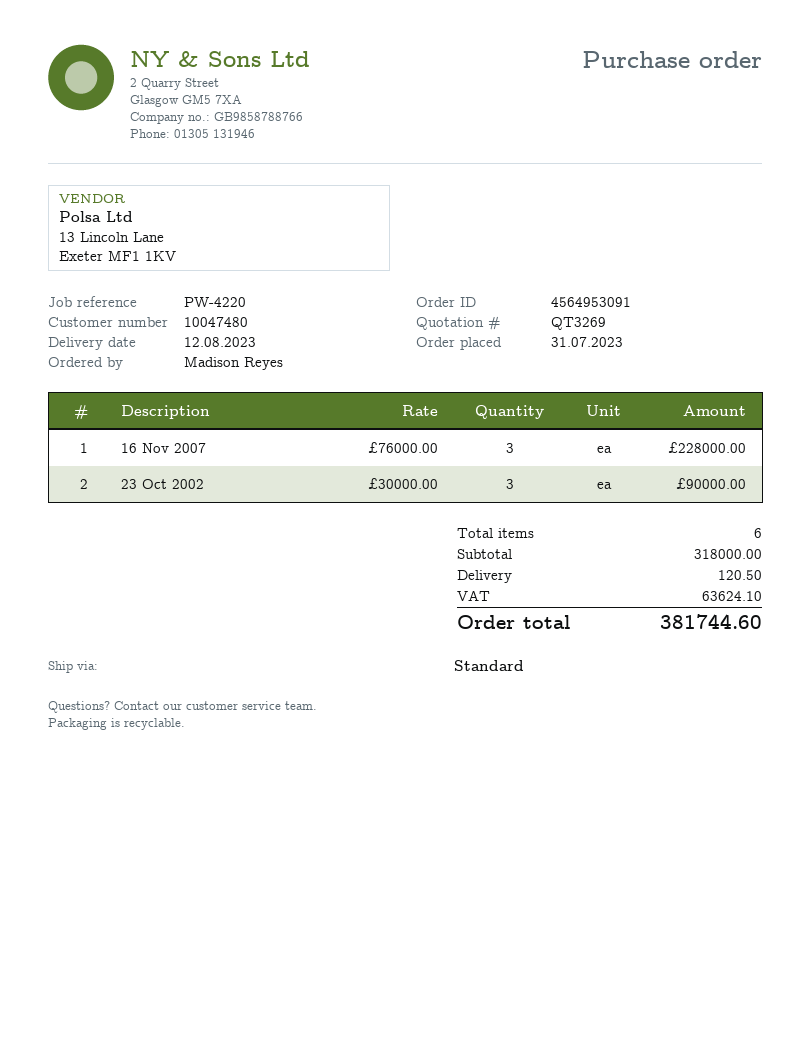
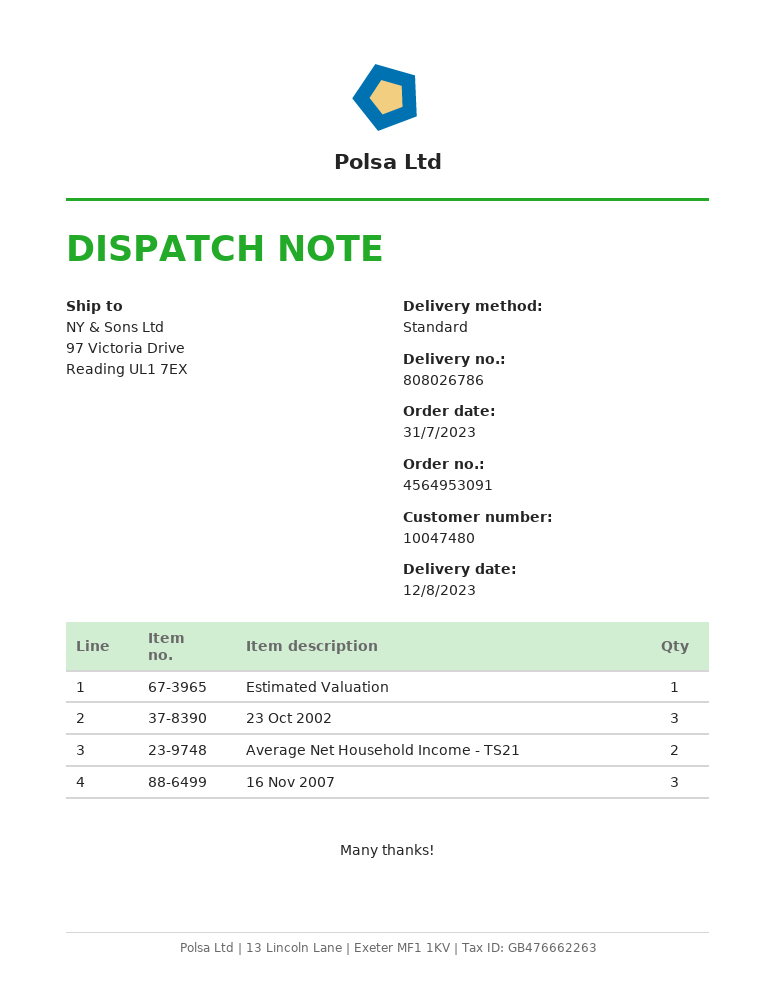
Estimated Valuation: none -> 1
Average Net Household Income - TS21: none -> 2

